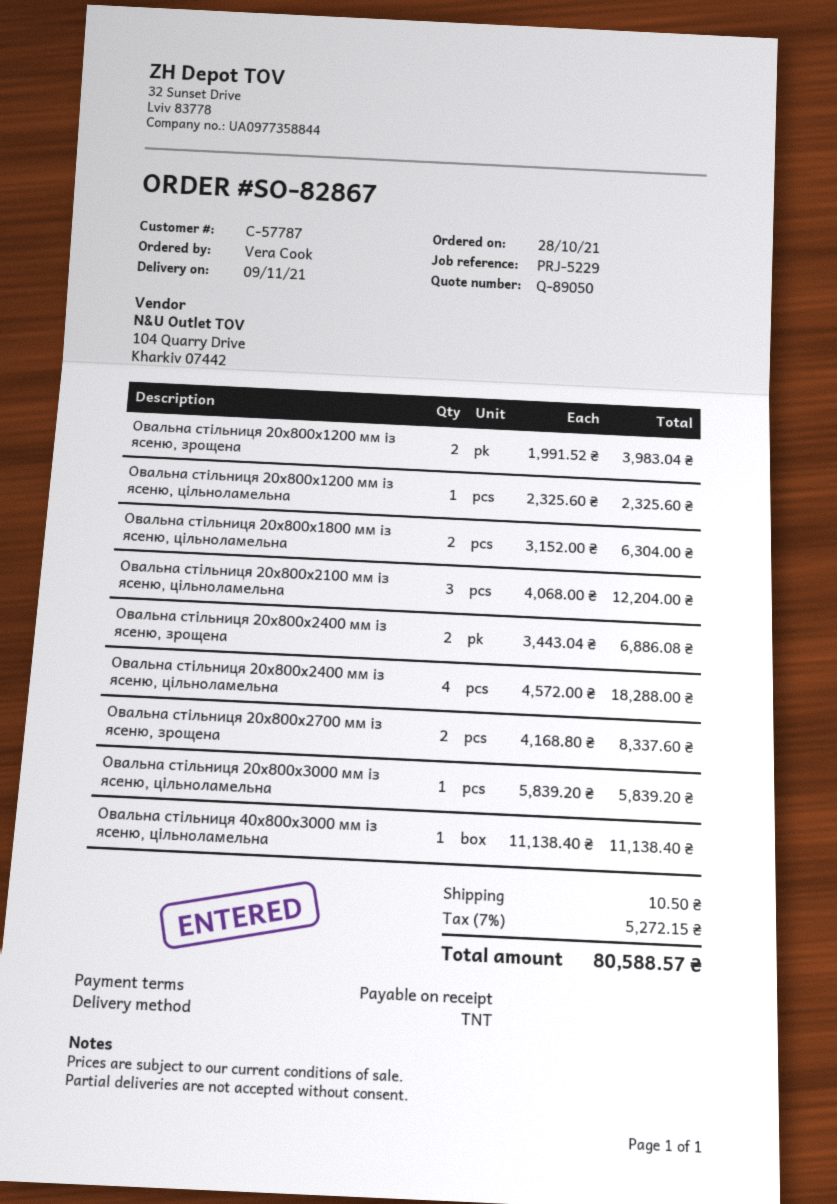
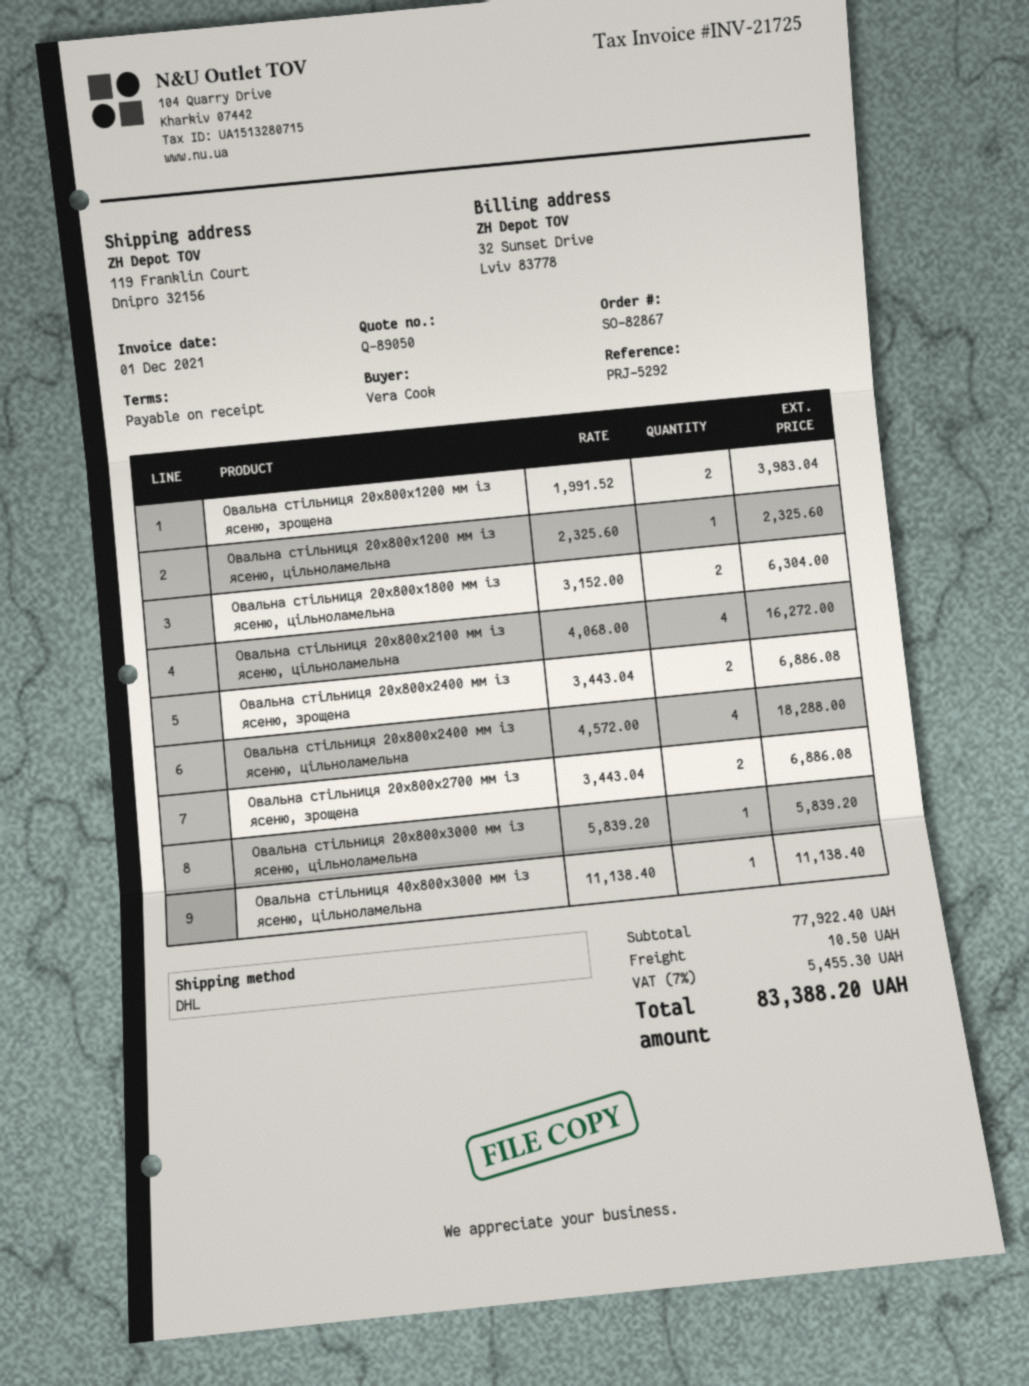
reference: PRJ-5229 -> PRJ-5292
shipping method: TNT -> DHL
Овальна стільниця 20х800х2100 мм із ясеню, цільноламельна: 3 x 4068.00 = 12204.00 -> 4 x 4068.00 = 16272.00
Овальна стільниця 20х800х2700 мм із ясеню, зрощена: 2 x 4168.80 = 8337.60 -> 2 x 3443.04 = 6886.08
tax: 7% = 5272.15 -> 7% = 5455.30
total: 80588.57 -> 83388.20

